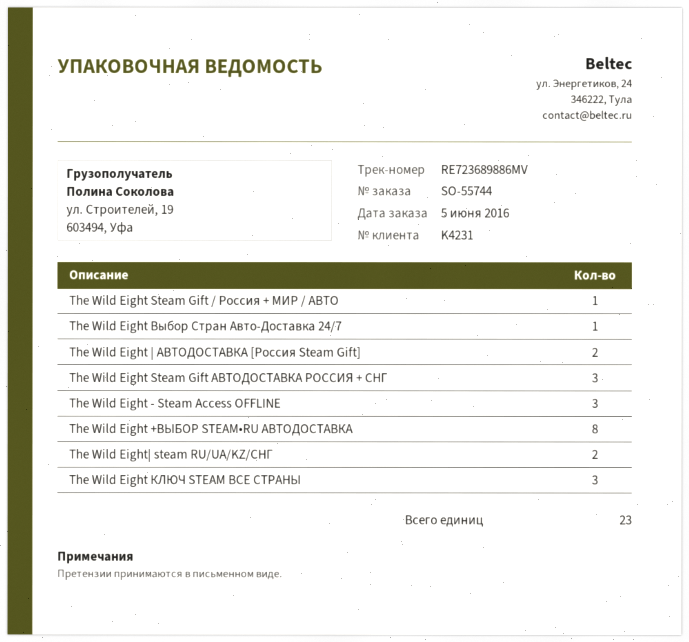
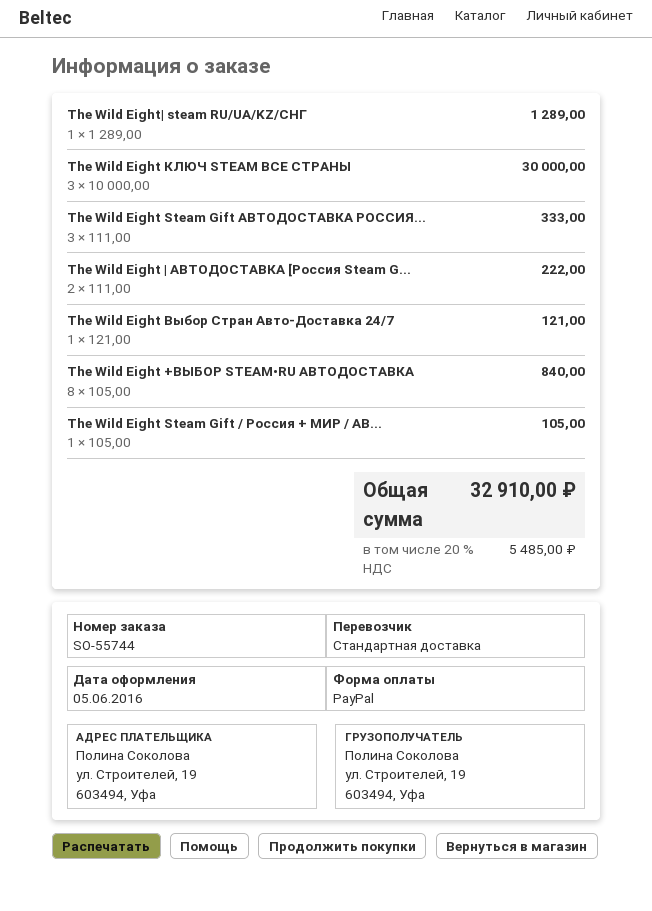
The Wild Eight - Steam Access OFFLINE: 3 -> none
The Wild Eight| steam RU/UA/KZ/CНГ: 2 -> 1

